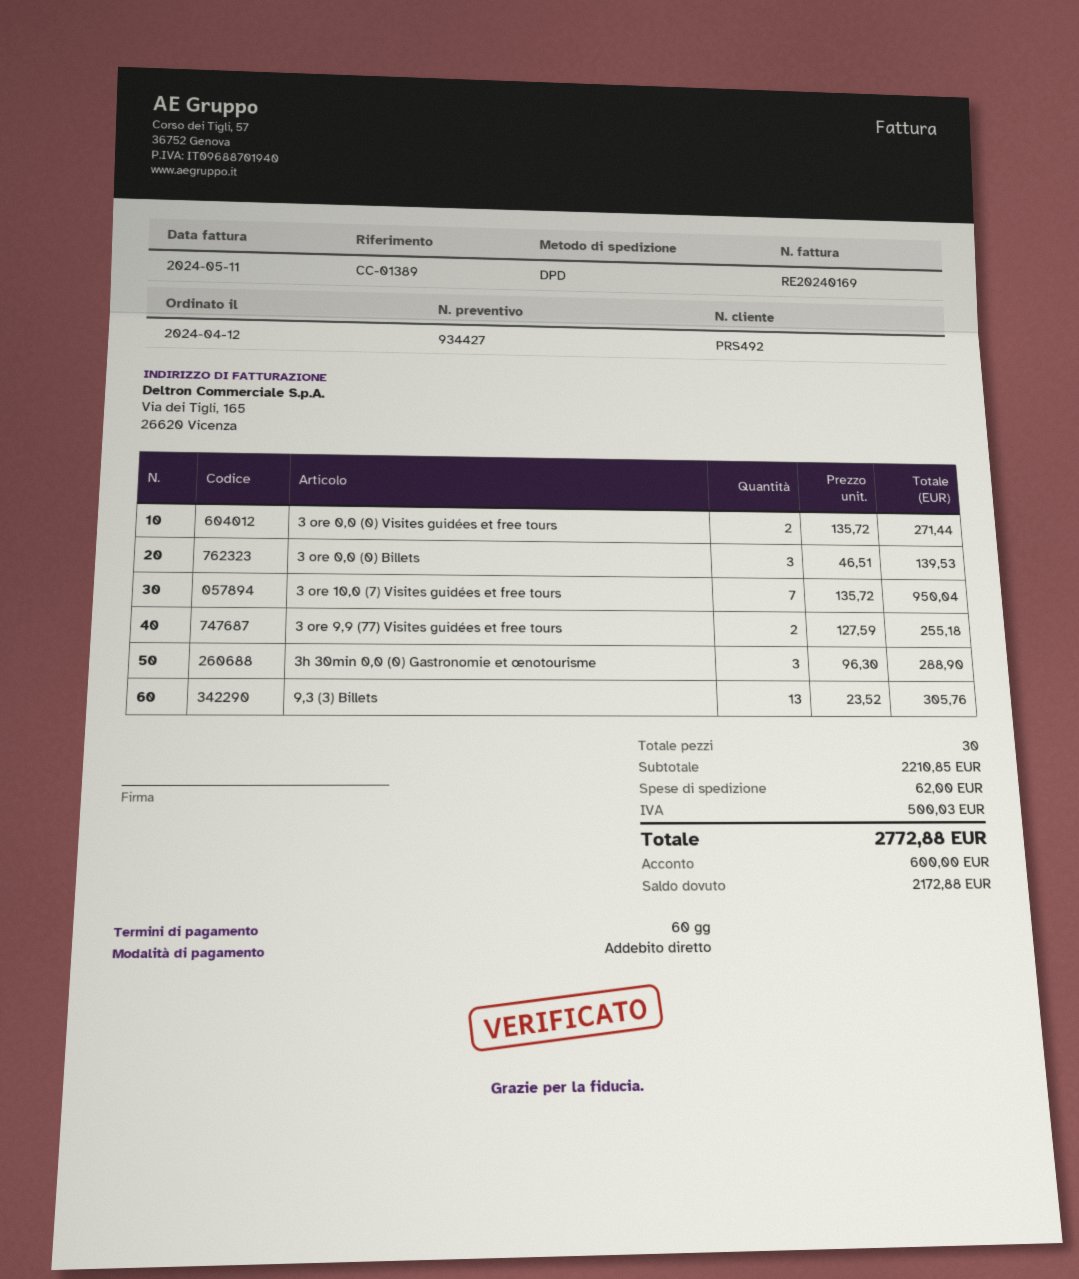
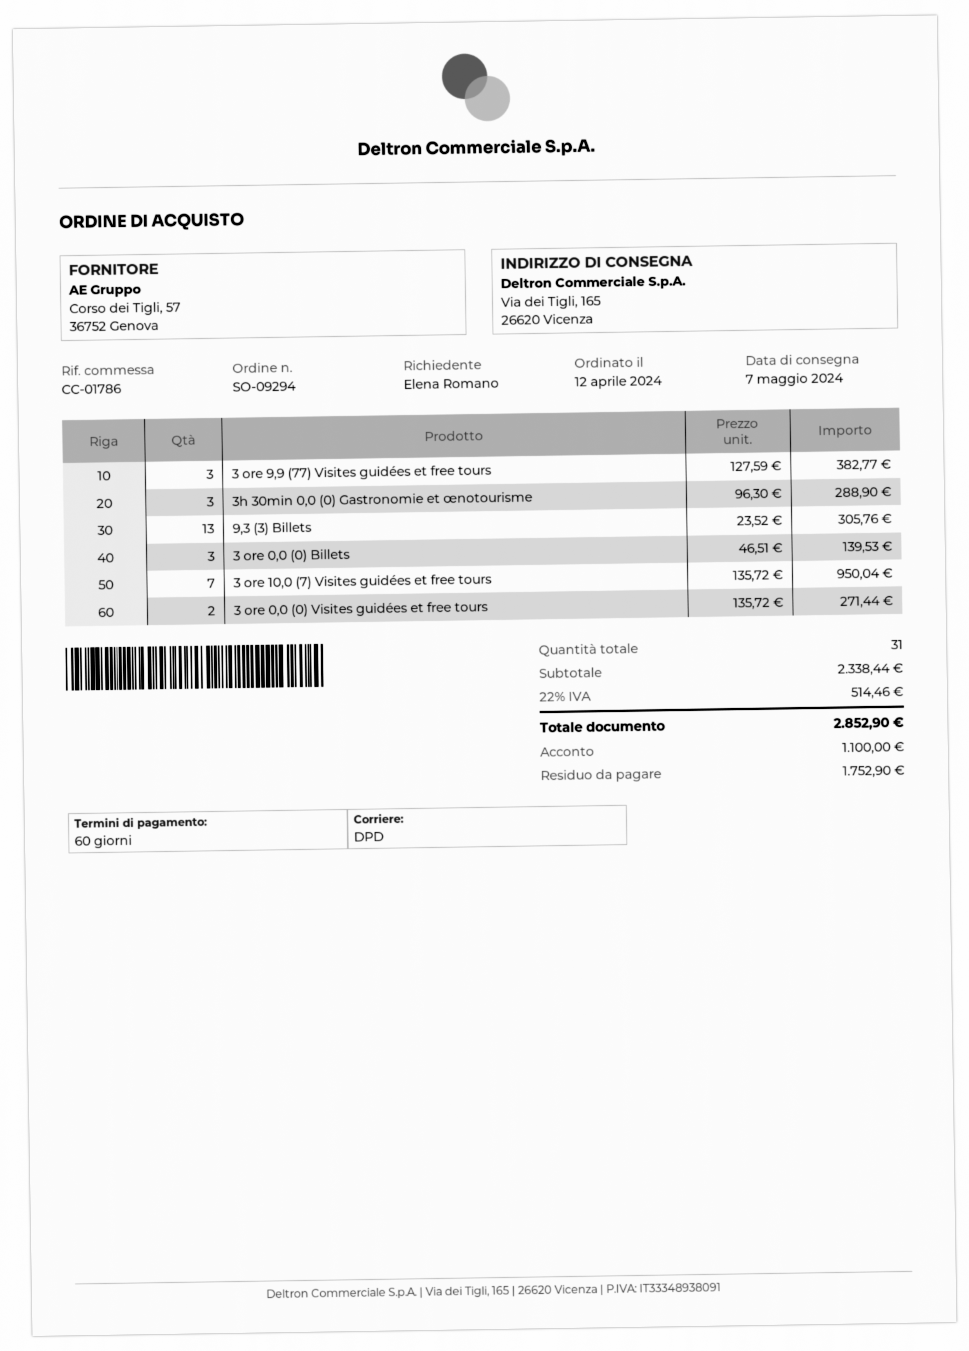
reference: CC-01389 -> CC-01786
3 ore 9,9 (77) Visites guidées et free tours: 2 x 127.59 = 255.18 -> 3 x 127.59 = 382.77
total quantity: 30 -> 31
subtotal: 2210.85 -> 2338.44
shipping: 62.00 -> none
tax: 500.03 -> 514.46
total: 2772.88 -> 2852.90
deposit: 600.00 -> 1100.00
balance: 2172.88 -> 1752.90

